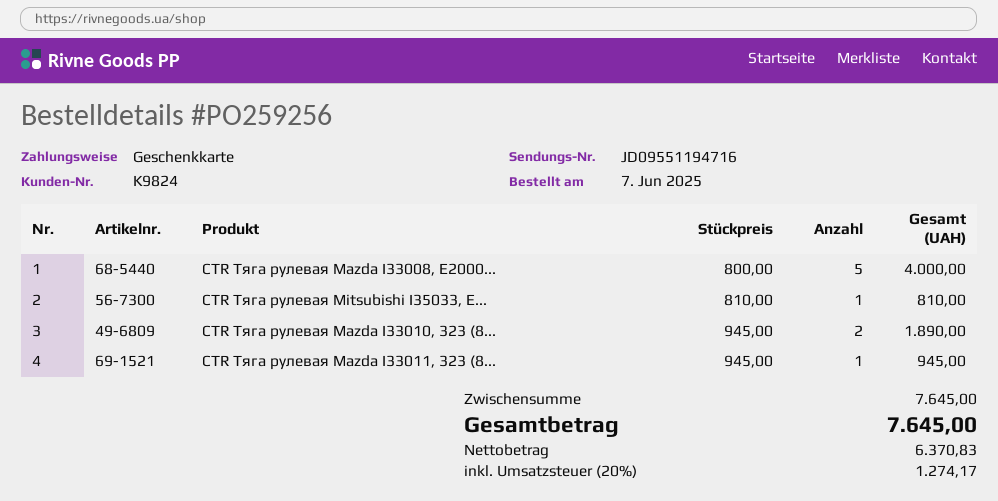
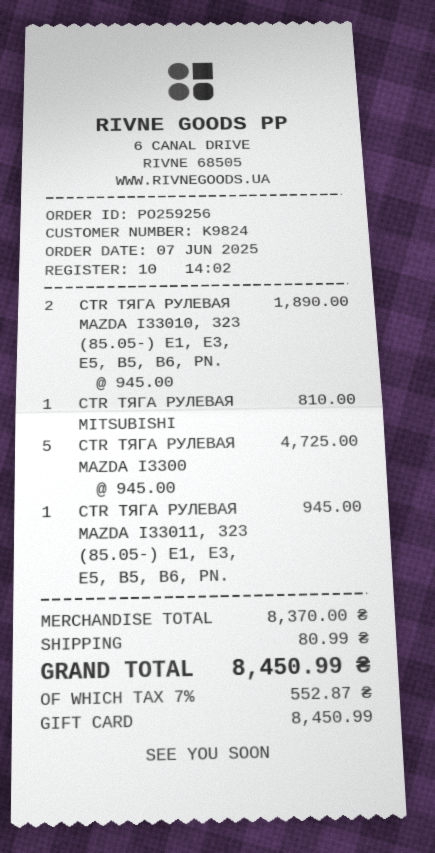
CTR Тяга рулевая Mazda I33008, E2000...: 5 x 800.00 = 4000.00 -> 5 x 945.00 = 4725.00
subtotal: 7645.00 -> 8370.00
shipping: none -> 80.99
tax: 20% = 1274.17 -> 7% = 552.87
total: 7645.00 -> 8450.99

